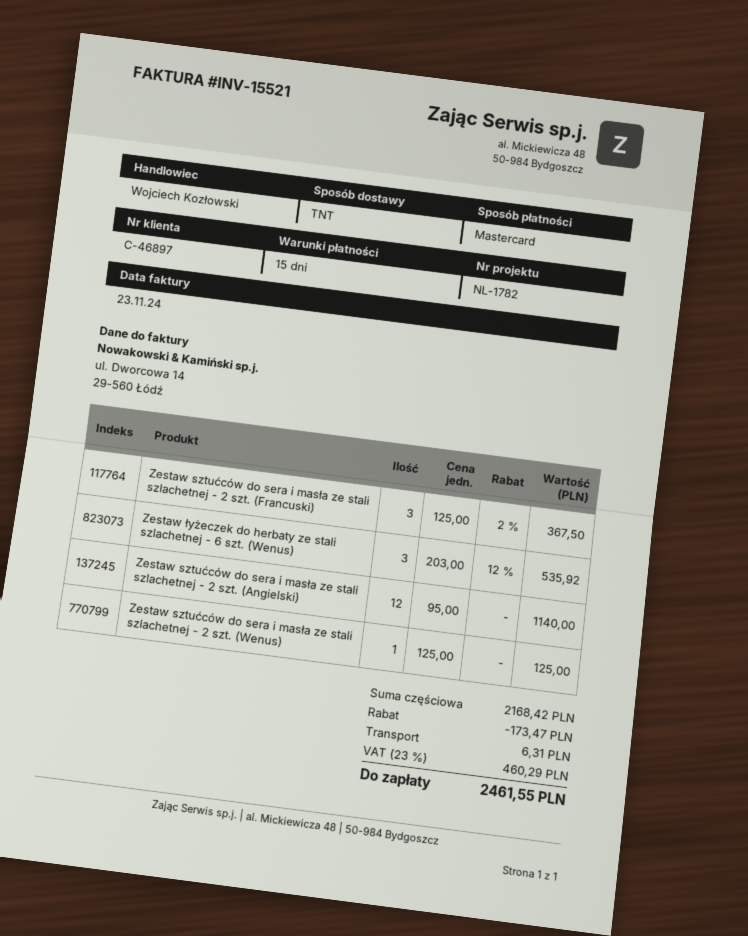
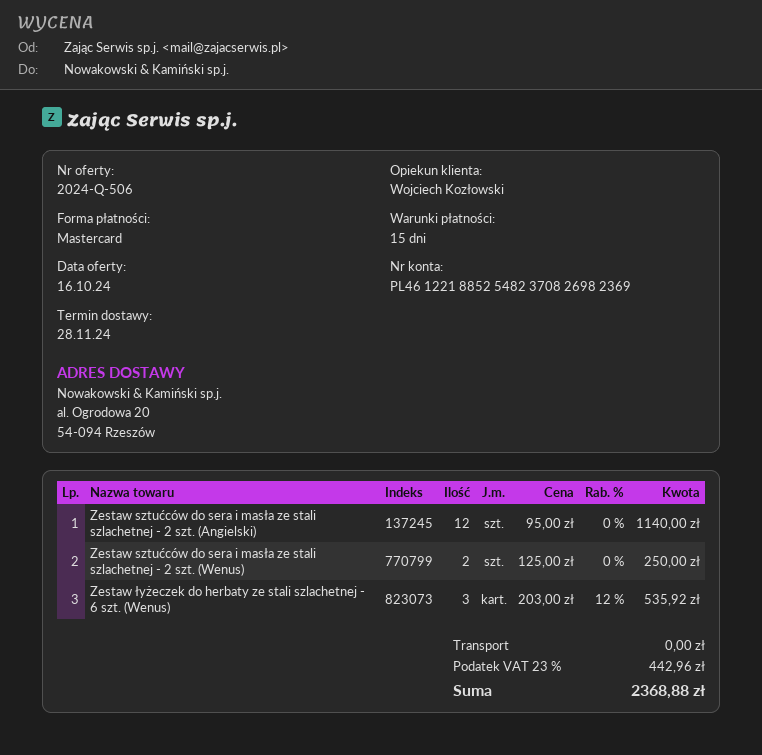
Zestaw sztućców do sera i masła ze stali szlachetnej - 2 szt. (Francuski): 3 x 125.00 - 2% = 367.50 -> none
Zestaw sztućców do sera i masła ze stali szlachetnej - 2 szt. (Wenus): 1 x 125.00 = 125.00 -> 2 x 125.00 = 250.00
discount: 173.47 -> none
shipping: 6.31 -> 0.00
tax: 23% = 460.29 -> 23% = 442.96
total: 2461.55 -> 2368.88

